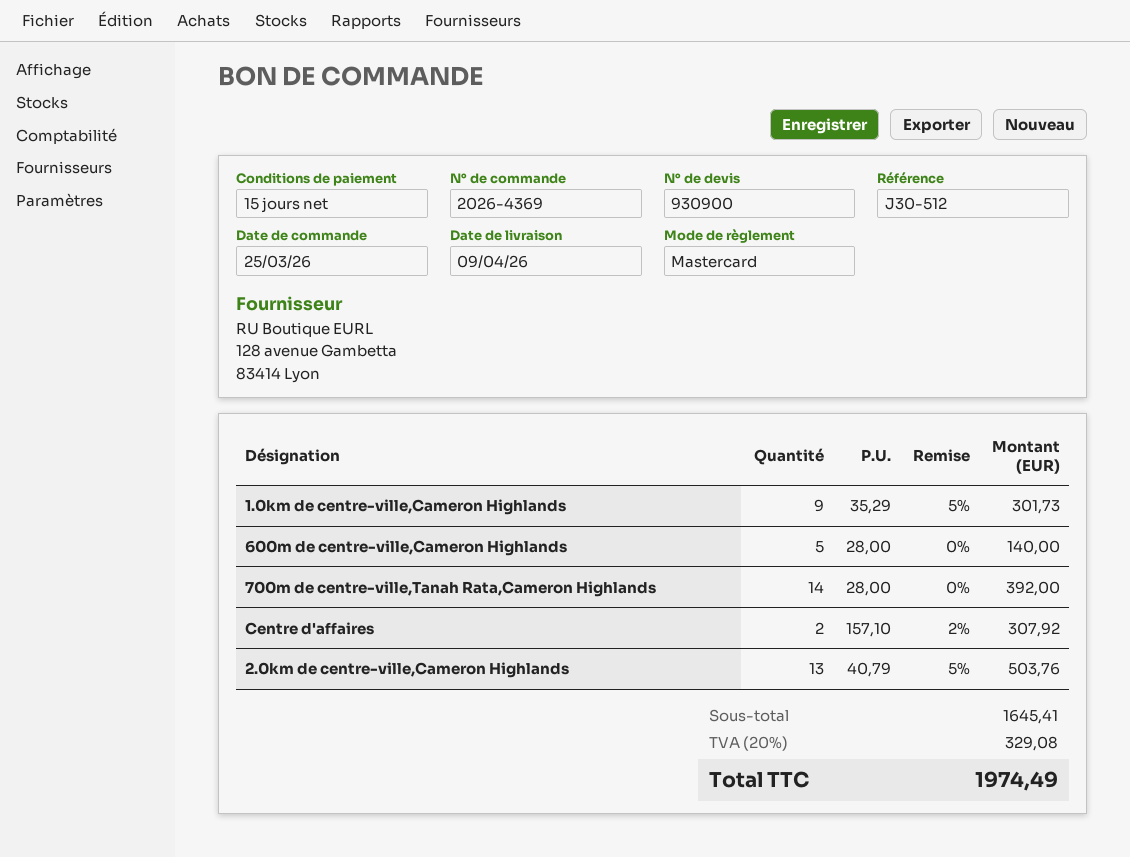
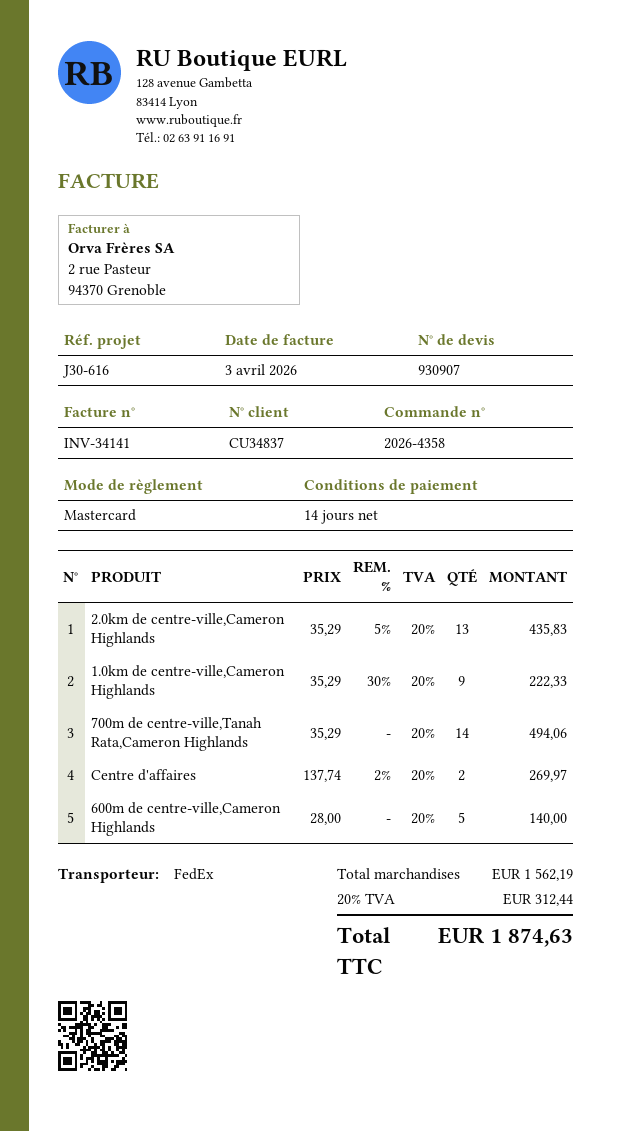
quote number: 930900 -> 930907
order number: 2026-4369 -> 2026-4358
payment terms: 15 days -> 14 days
reference: J30-512 -> J30-616
1.0km de centre-ville,Cameron Highlands: 9 x 35.29 - 5% = 301.73 -> 9 x 35.29 - 30% = 222.33
700m de centre-ville,Tanah Rata,Cameron Highlands: 14 x 28.00 = 392.00 -> 14 x 35.29 = 494.06
Centre d'affaires: 2 x 157.10 - 2% = 307.92 -> 2 x 137.74 - 2% = 269.97
2.0km de centre-ville,Cameron Highlands: 13 x 40.79 - 5% = 503.76 -> 13 x 35.29 - 5% = 435.83
subtotal: 1645.41 -> 1562.19
tax: 20% = 329.08 -> 20% = 312.44
total: 1974.49 -> 1874.63

